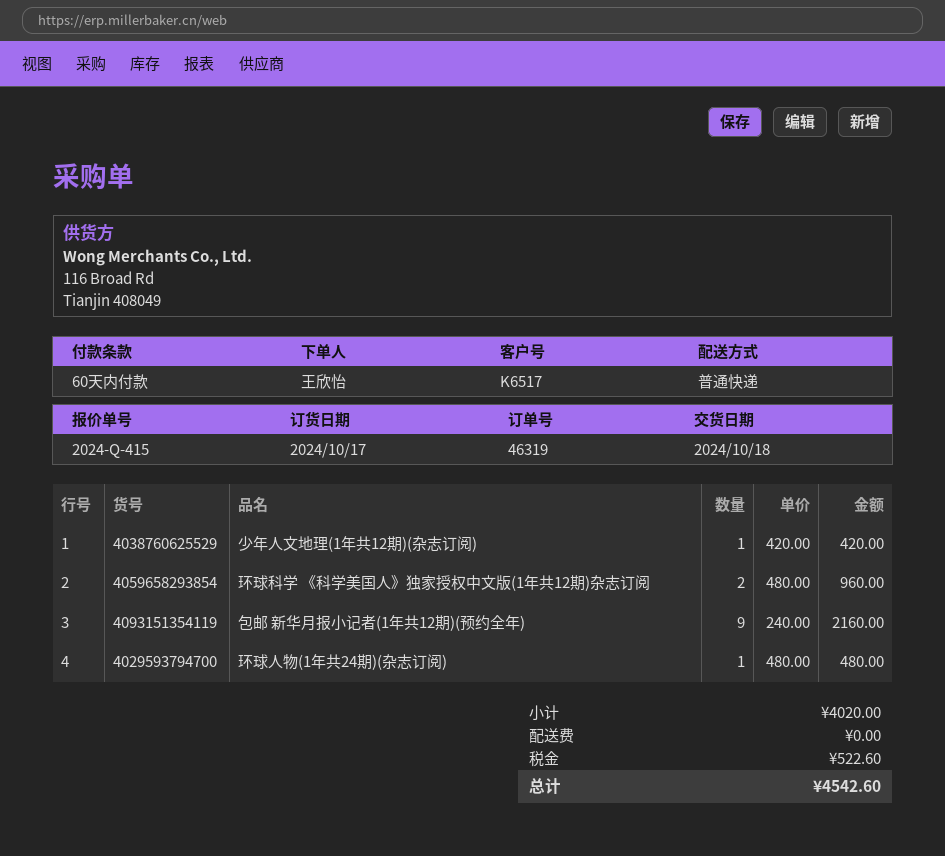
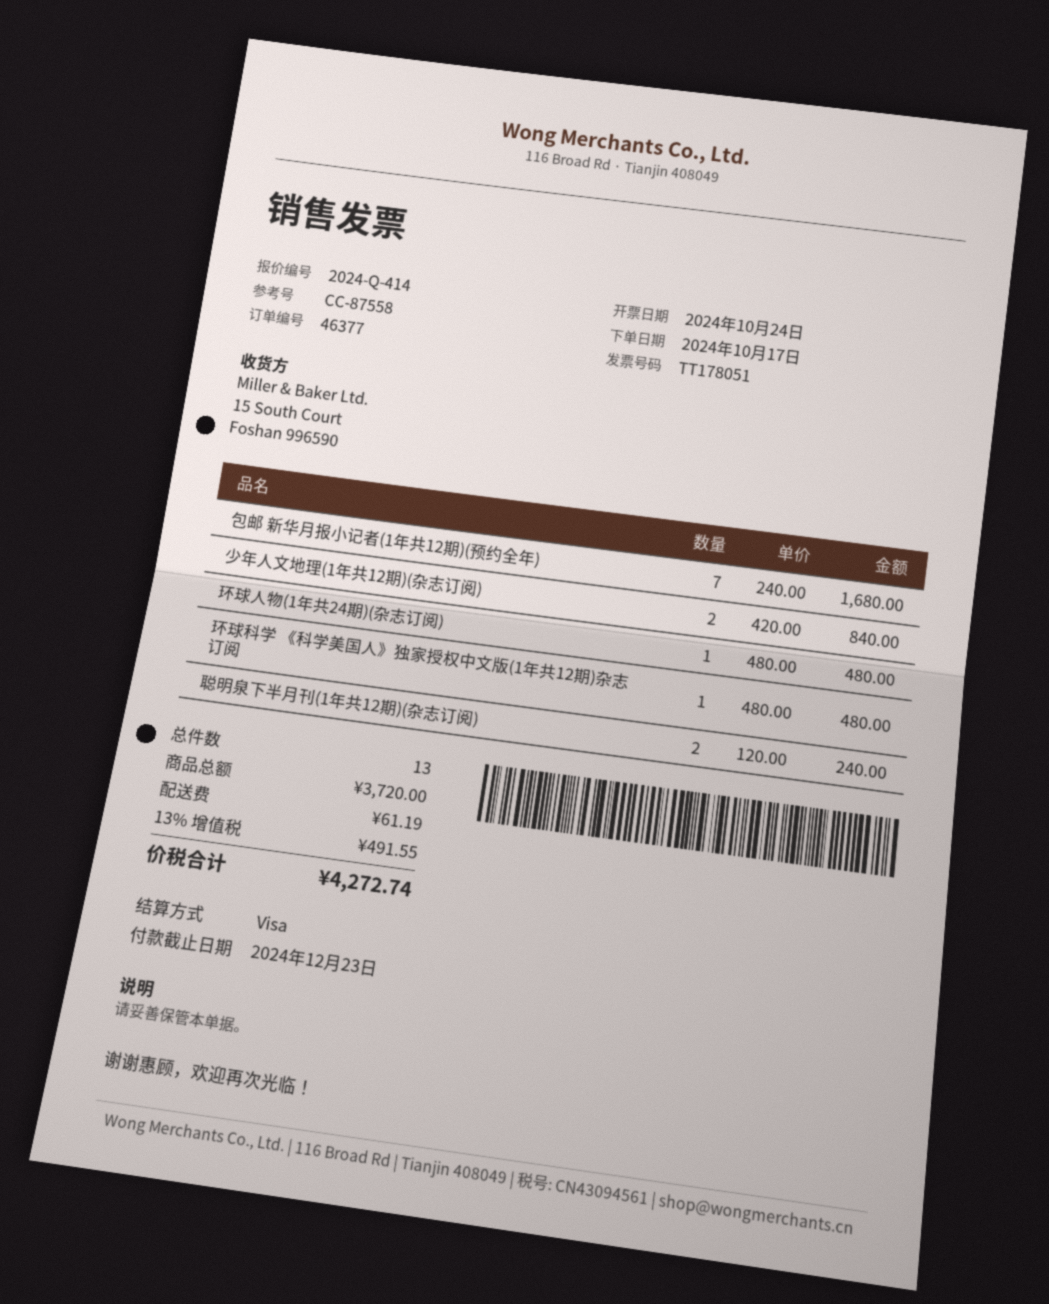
quote number: 2024-Q-415 -> 2024-Q-414
order number: 46319 -> 46377
少年人文地理(1年共12期)(杂志订阅): 1 x 420.00 = 420.00 -> 2 x 420.00 = 840.00
环球科学 《科学美国人》独家授权中文版(1年共12期)杂志订阅: 2 x 480.00 = 960.00 -> 1 x 480.00 = 480.00
包邮 新华月报小记者(1年共12期)(预约全年): 9 x 240.00 = 2160.00 -> 7 x 240.00 = 1680.00
聪明泉下半月刊(1年共12期)(杂志订阅): none -> 2 x 120.00 = 240.00
subtotal: 4020.00 -> 3720.00
shipping: 0.00 -> 61.19
tax: 522.60 -> 491.55
total: 4542.60 -> 4272.74

